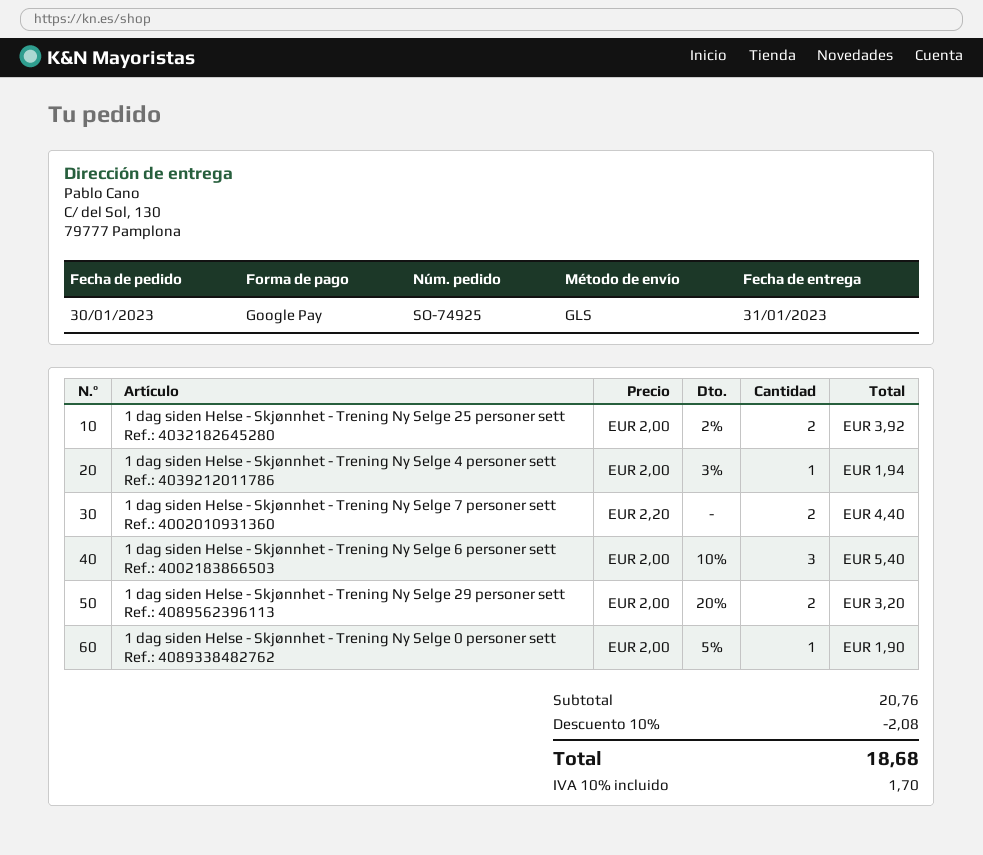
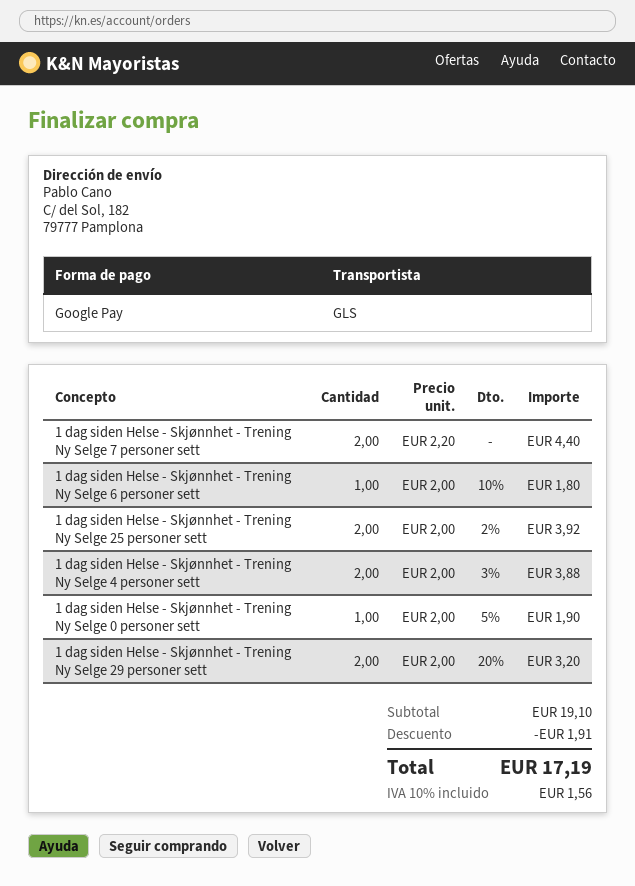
ship to: C/ del Sol, 130, 79777 Pamplona -> C/ del Sol, 182, 79777 Pamplona
1 dag siden Helse - Skjønnhet - Trening Ny Selge 4 personer sett: 1 x 2.00 - 3% = 1.94 -> 2 x 2.00 - 3% = 3.88
1 dag siden Helse - Skjønnhet - Trening Ny Selge 6 personer sett: 3 x 2.00 - 10% = 5.40 -> 1 x 2.00 - 10% = 1.80
subtotal: 20.76 -> 19.10
discount: 2.08 -> 1.91
tax: 10% = 1.70 -> 10% = 1.56
total: 18.68 -> 17.19

